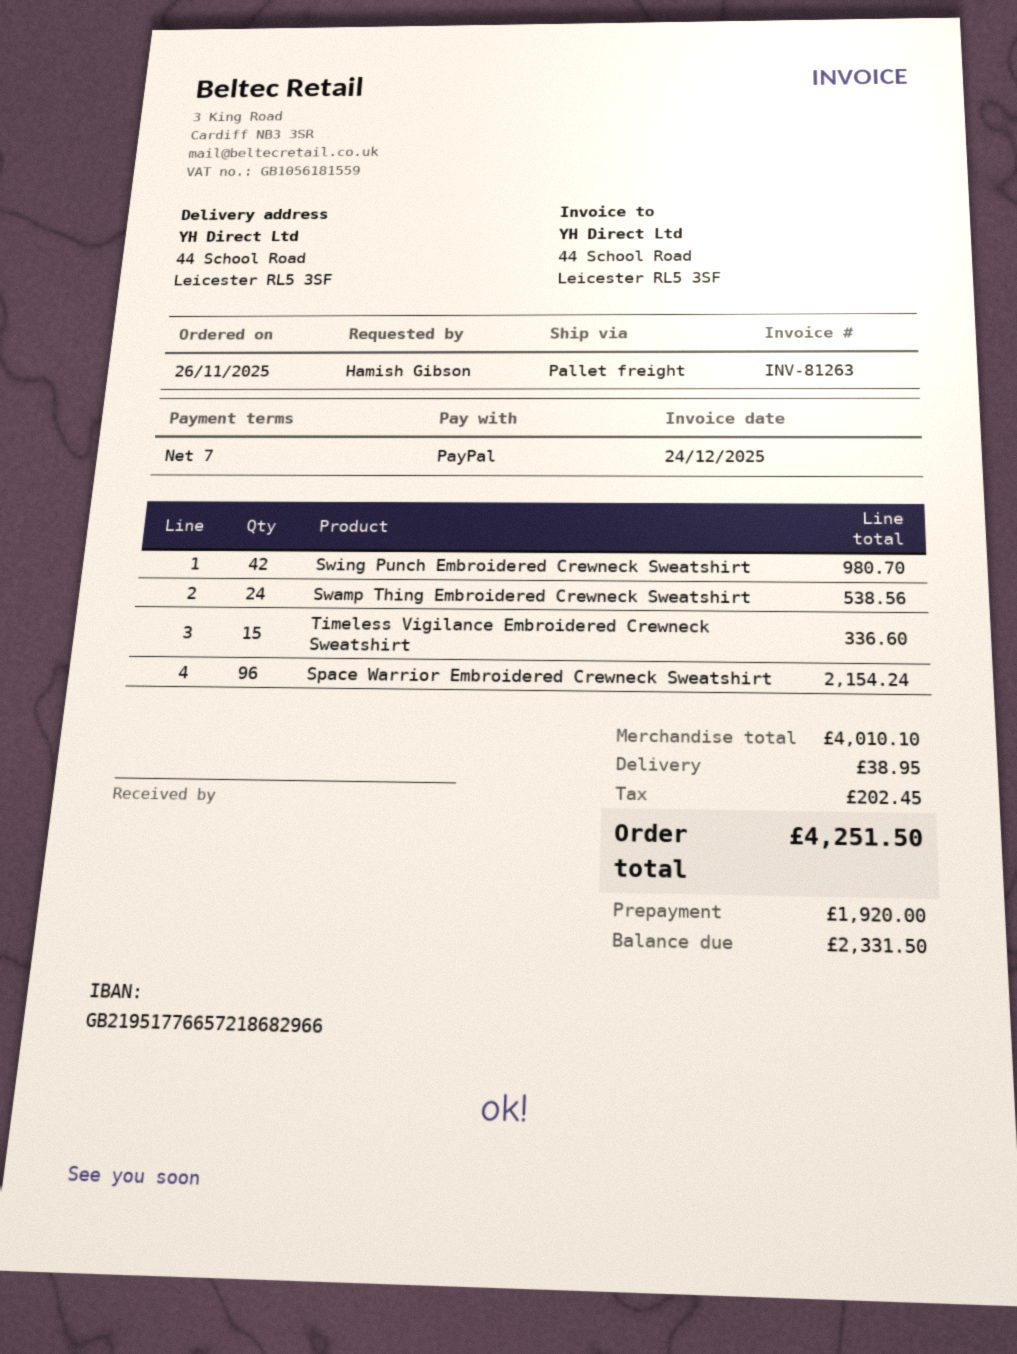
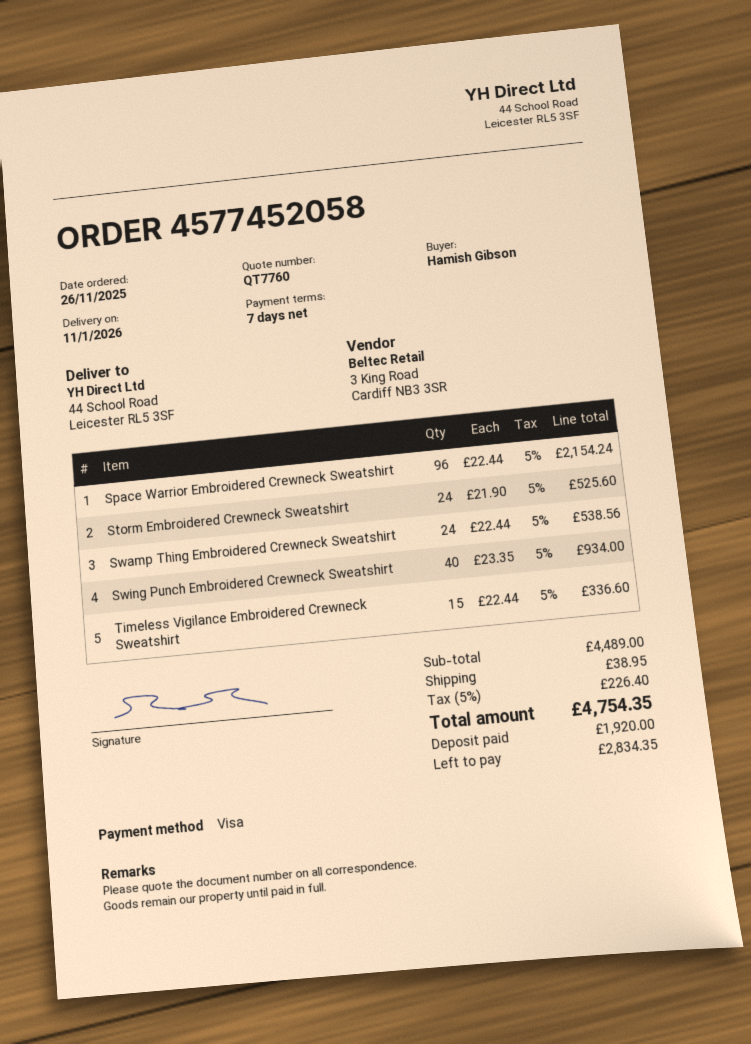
payment method: PayPal -> Visa
Swing Punch Embroidered Crewneck Sweatshirt: 42 for 980.70 -> 40 for 934.00
Storm Embroidered Crewneck Sweatshirt: none -> 24 for 525.60
subtotal: 4010.10 -> 4489.00
tax: 202.45 -> 226.40
total: 4251.50 -> 4754.35
balance: 2331.50 -> 2834.35

